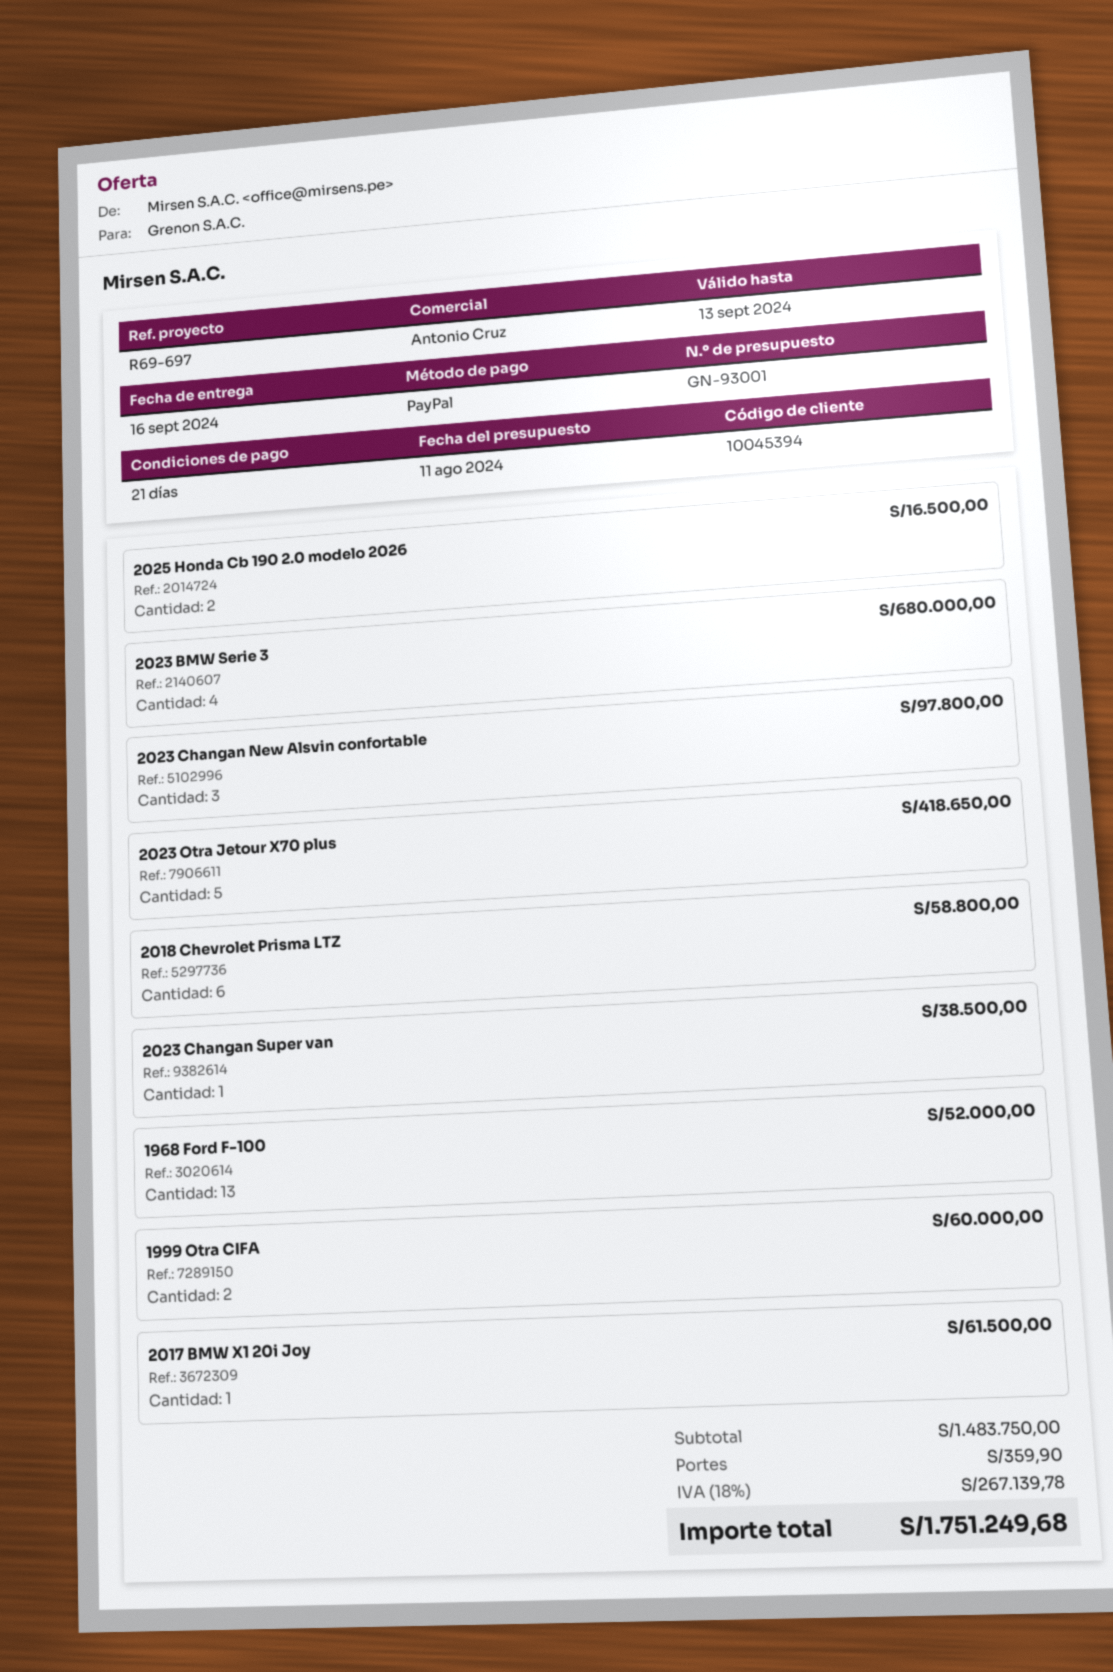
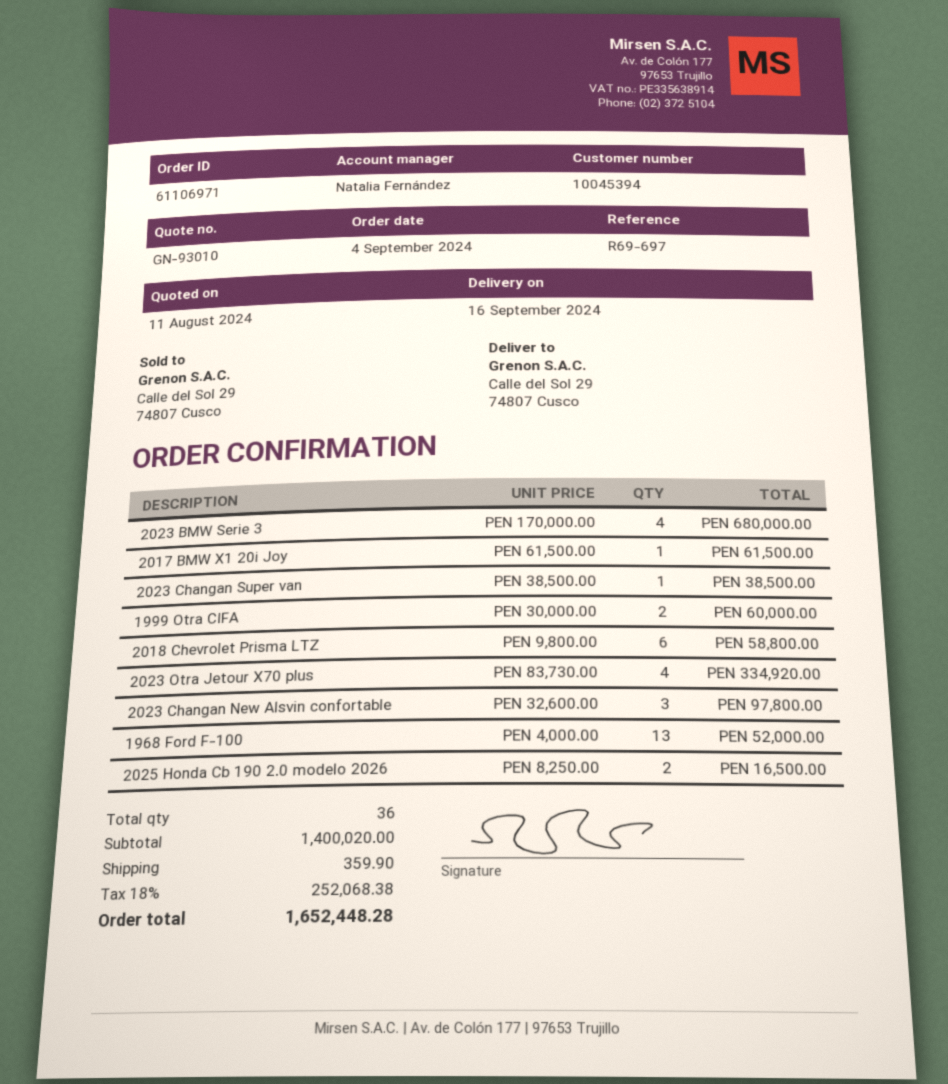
quote number: GN-93001 -> GN-93010
sales rep: Antonio Cruz -> Natalia Fernández
2023 Otra Jetour X70 plus: 5 for 418650.00 -> 4 for 334920.00
subtotal: 1483750.00 -> 1400020.00
tax: 18% = 267139.78 -> 18% = 252068.38
total: 1751249.68 -> 1652448.28

